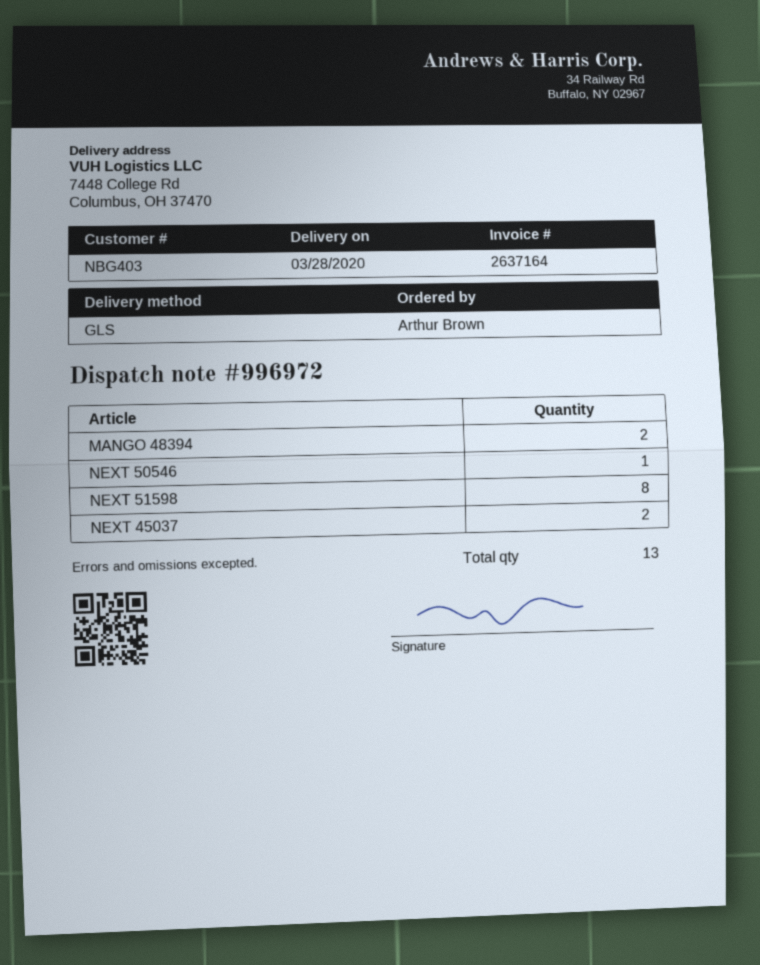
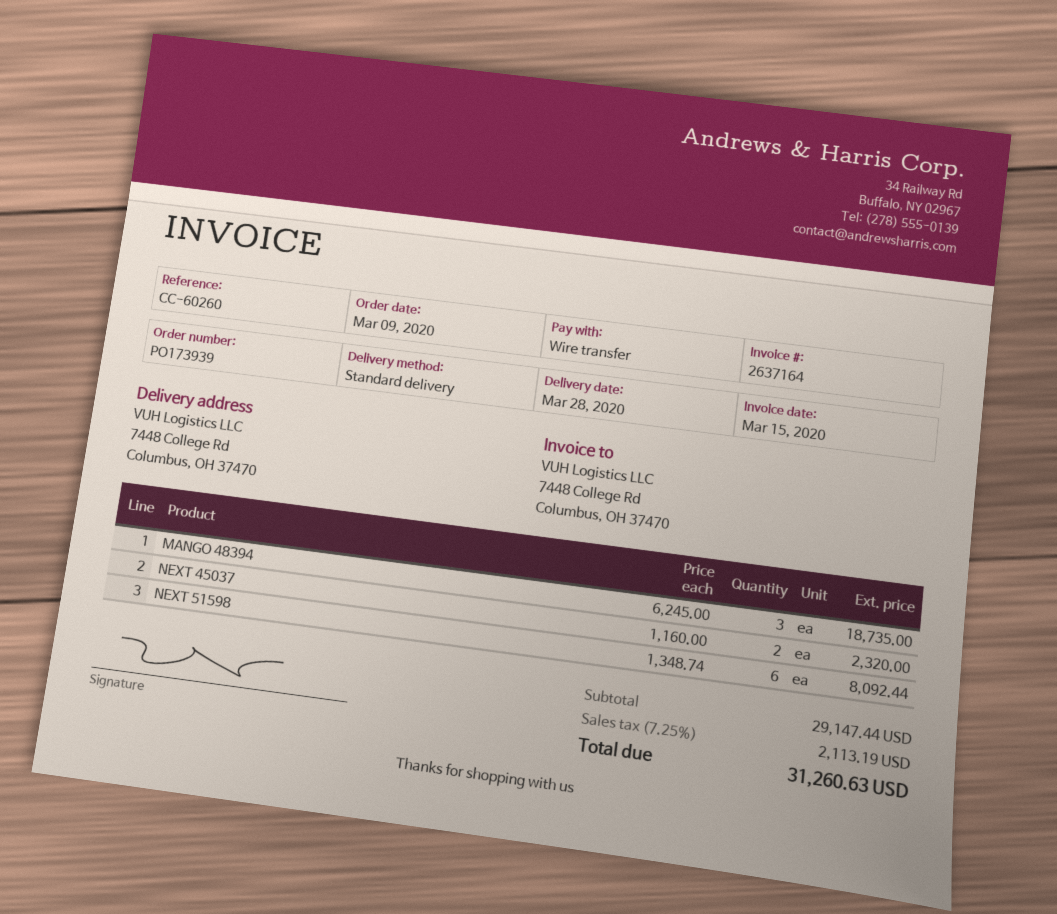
shipping method: GLS -> standard
MANGO 48394: 2 -> 3
NEXT 50546: 1 -> none
NEXT 51598: 8 -> 6

